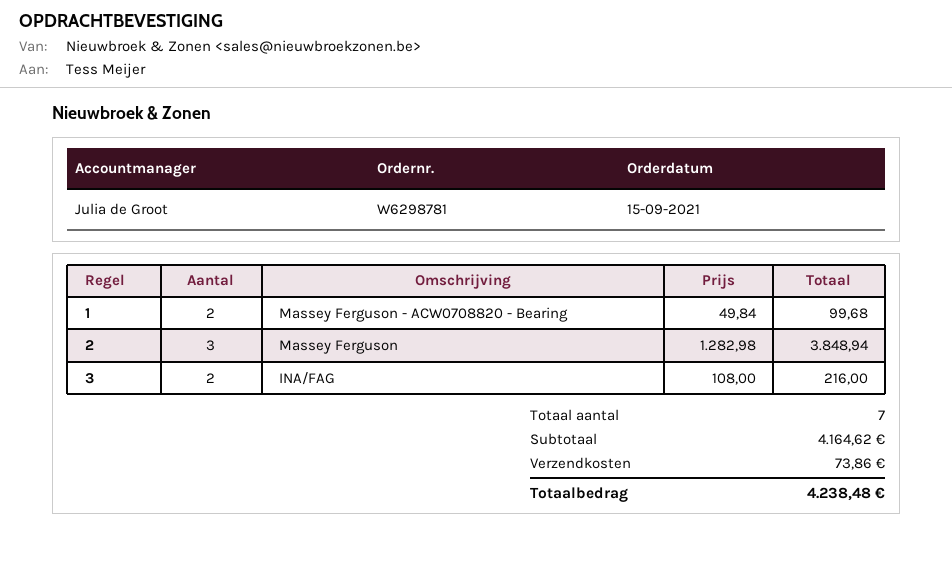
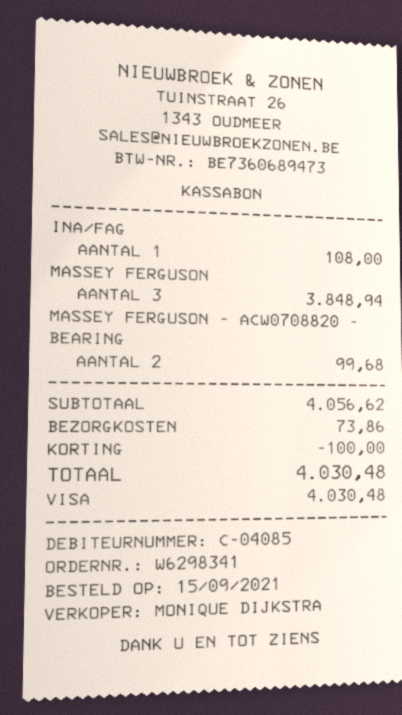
order number: W6298781 -> W6298341
sales rep: Julia de Groot -> MONIQUE DIJKSTRA
INA/FAG: 2 for 216.00 -> 1 for 108.00
subtotal: 4164.62 -> 4056.62
discount: none -> 100.00
total: 4238.48 -> 4030.48

